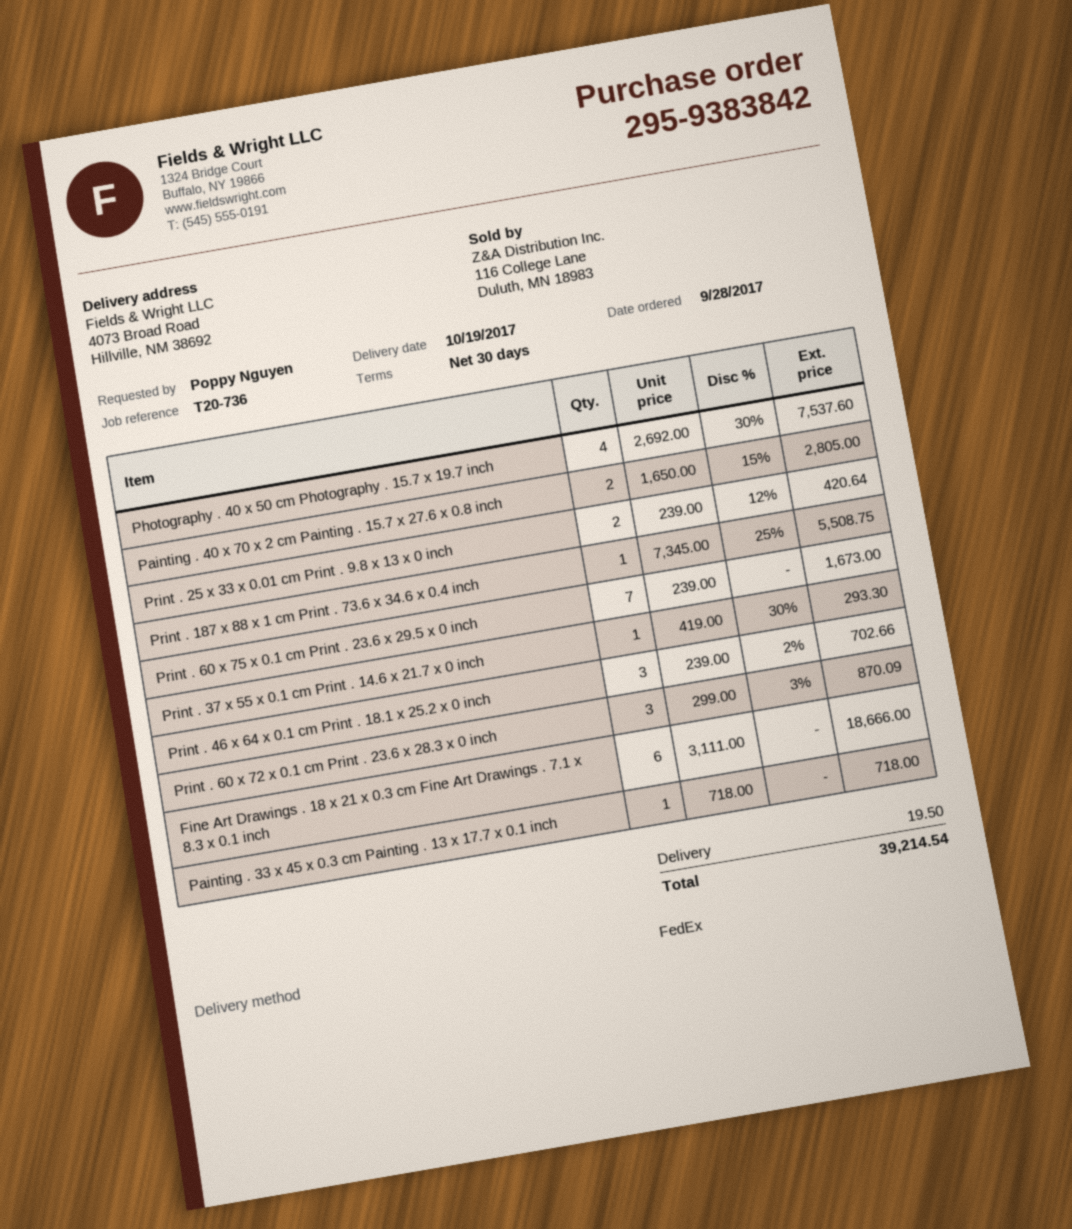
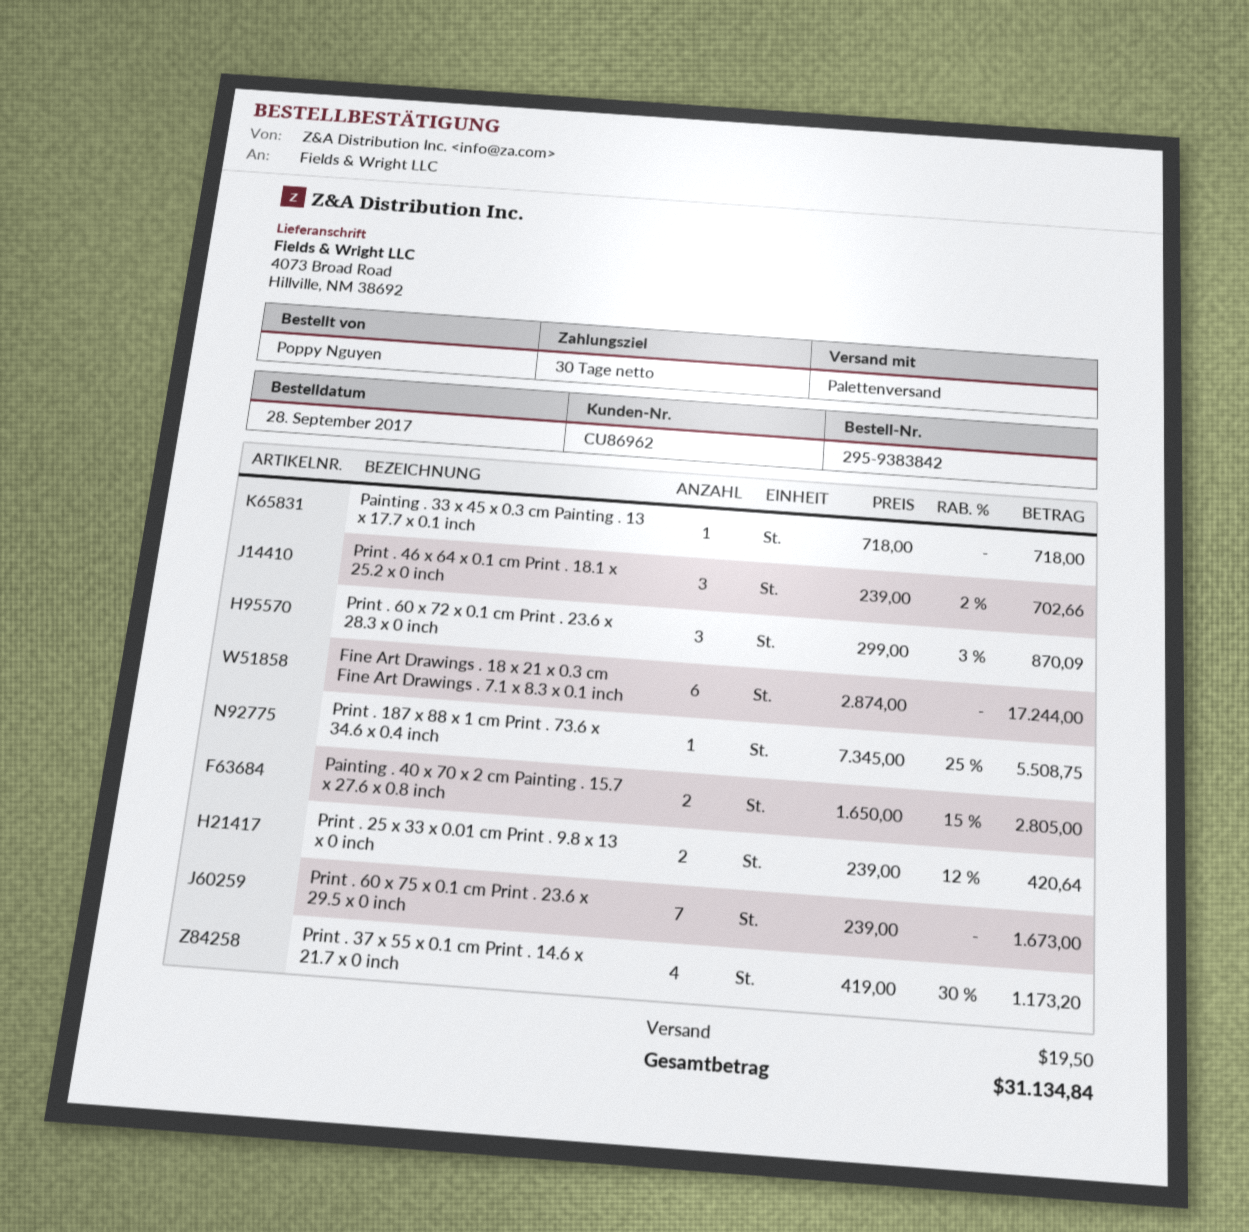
shipping method: FedEx -> pallet freight
Photography . 40 x 50 cm Photography . 15.7 x 19.7 inch: 4 x 2692.00 - 30% = 7537.60 -> none
Print . 37 x 55 x 0.1 cm Print . 14.6 x 21.7 x 0 inch: 1 x 419.00 - 30% = 293.30 -> 4 x 419.00 - 30% = 1173.20
Fine Art Drawings . 18 x 21 x 0.3 cm Fine Art Drawings . 7.1 x 8.3 x 0.1 inch: 6 x 3111.00 = 18666.00 -> 6 x 2874.00 = 17244.00
total: 39214.54 -> 31134.84

